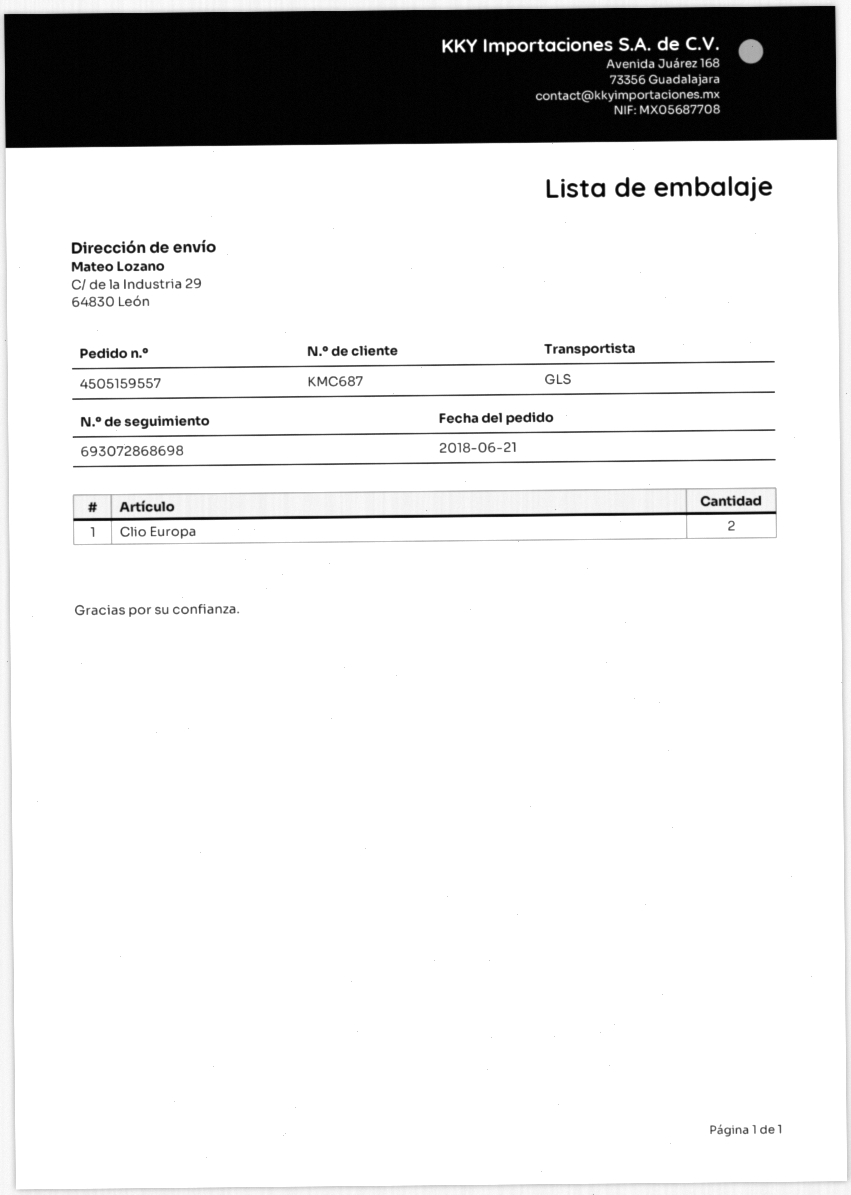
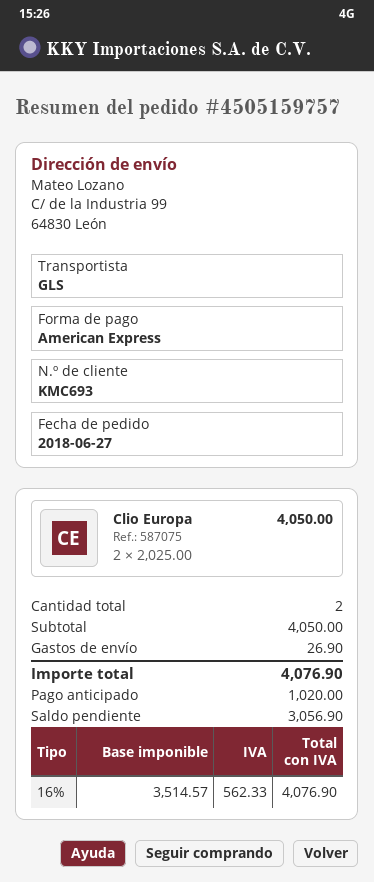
order number: 4505159557 -> 4505159757
order date: 2018-06-21 -> 2018-06-27
customer number: KMC687 -> KMC693
ship to: C/ de la Industria 29, 64830 León -> C/ de la Industria 99, 64830 León

